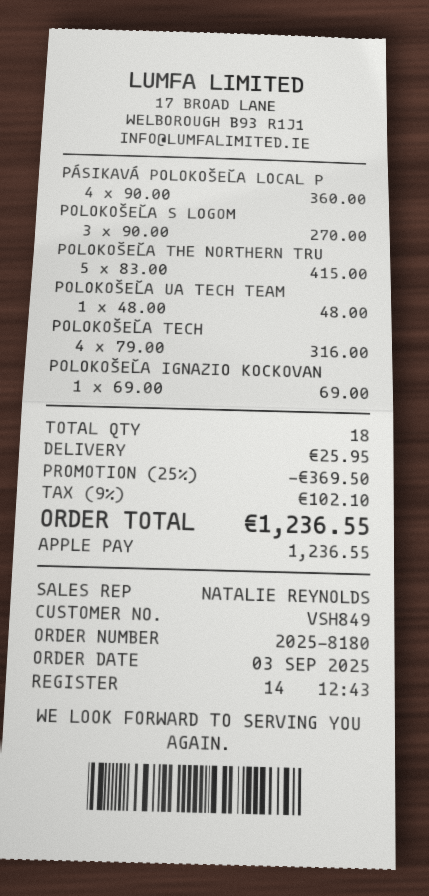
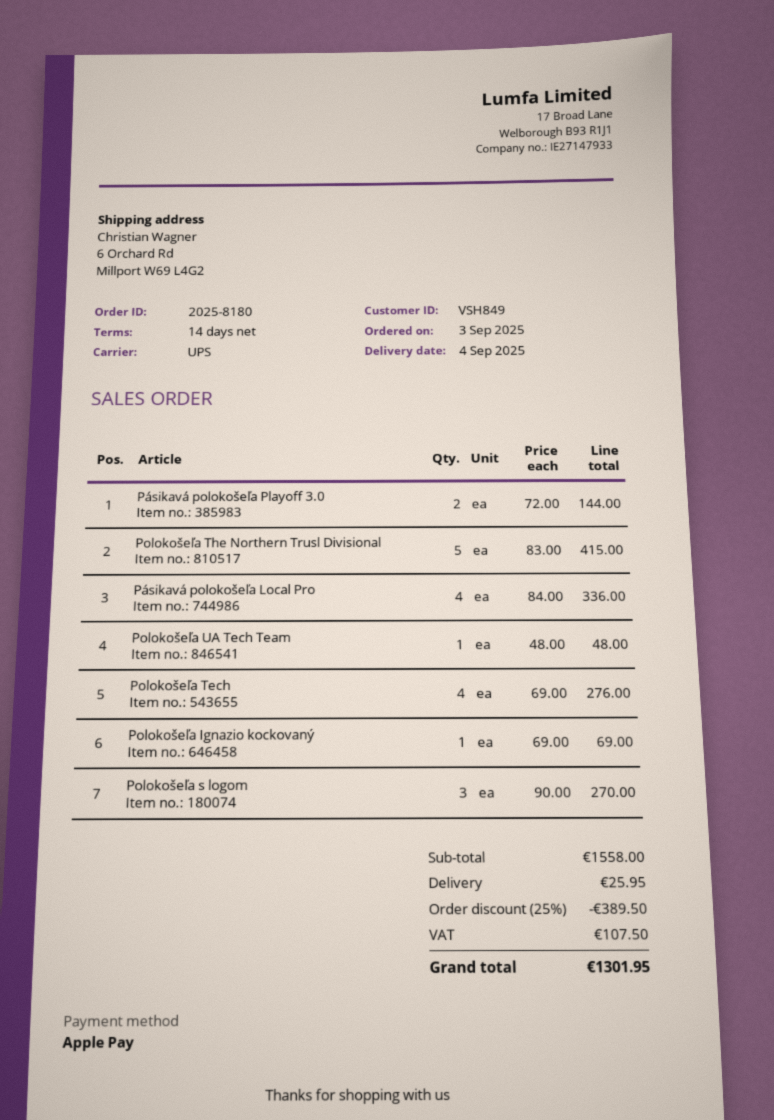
PÁSIKAVÁ POLOKOŠEĽA LOCAL P: 4 x 90.00 = 360.00 -> 4 x 84.00 = 336.00
POLOKOŠEĽA TECH: 4 x 79.00 = 316.00 -> 4 x 69.00 = 276.00
Pásikavá polokošeľa Playoff 3.0: none -> 2 x 72.00 = 144.00
discount: 25% = 369.50 -> 25% = 389.50
tax: 102.10 -> 107.50
total: 1236.55 -> 1301.95

